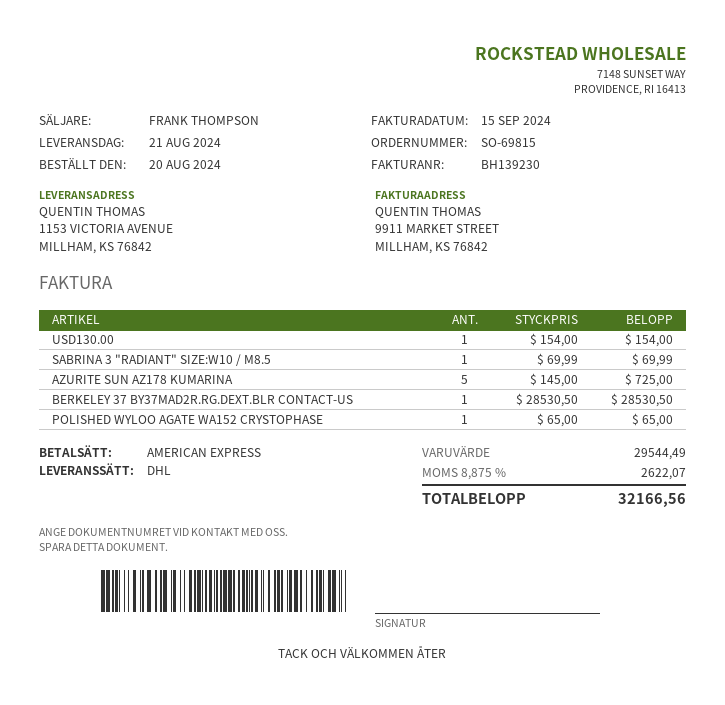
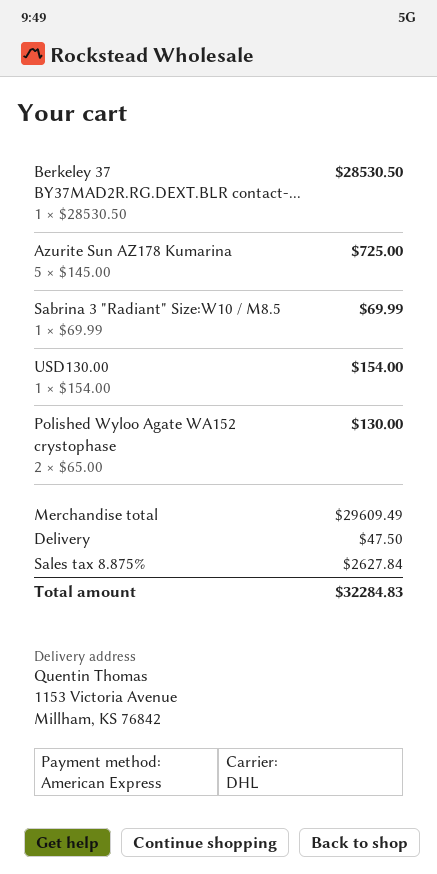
POLISHED WYLOO AGATE WA152 CRYSTOPHASE: 1 x 65.00 = 65.00 -> 2 x 65.00 = 130.00
subtotal: 29544.49 -> 29609.49
shipping: none -> 47.50
tax: 8.875% = 2622.07 -> 8.875% = 2627.84
total: 32166.56 -> 32284.83

